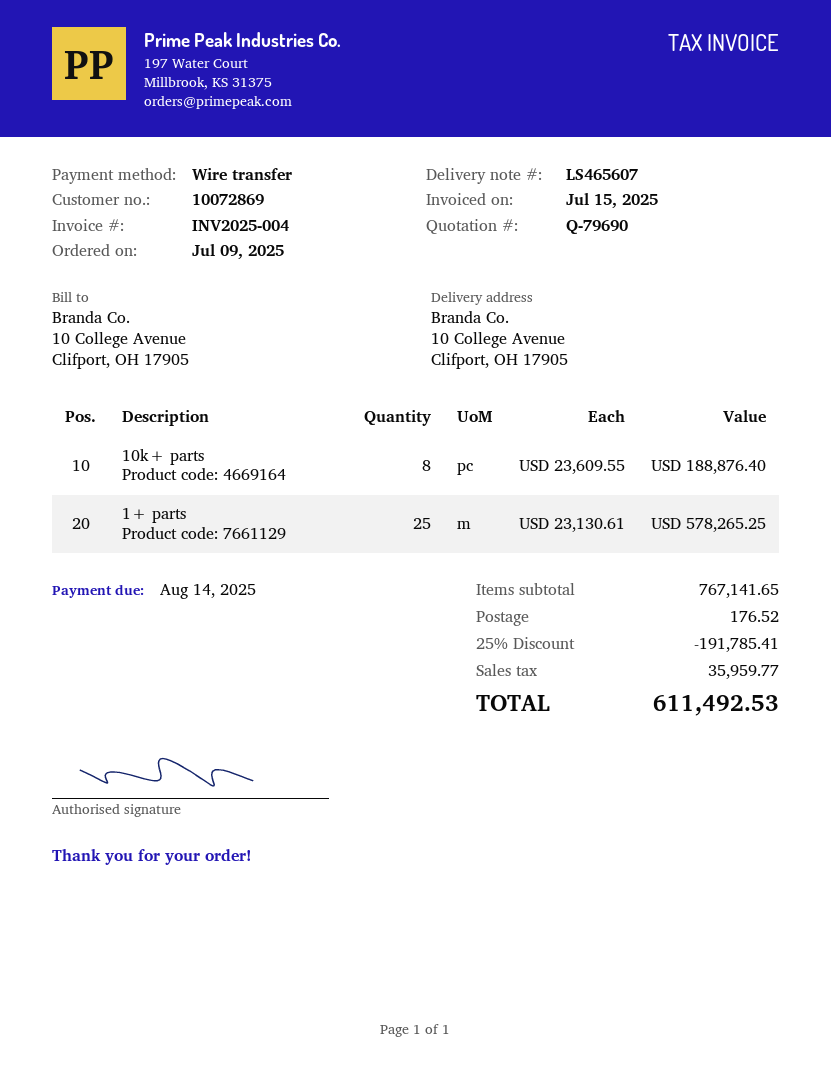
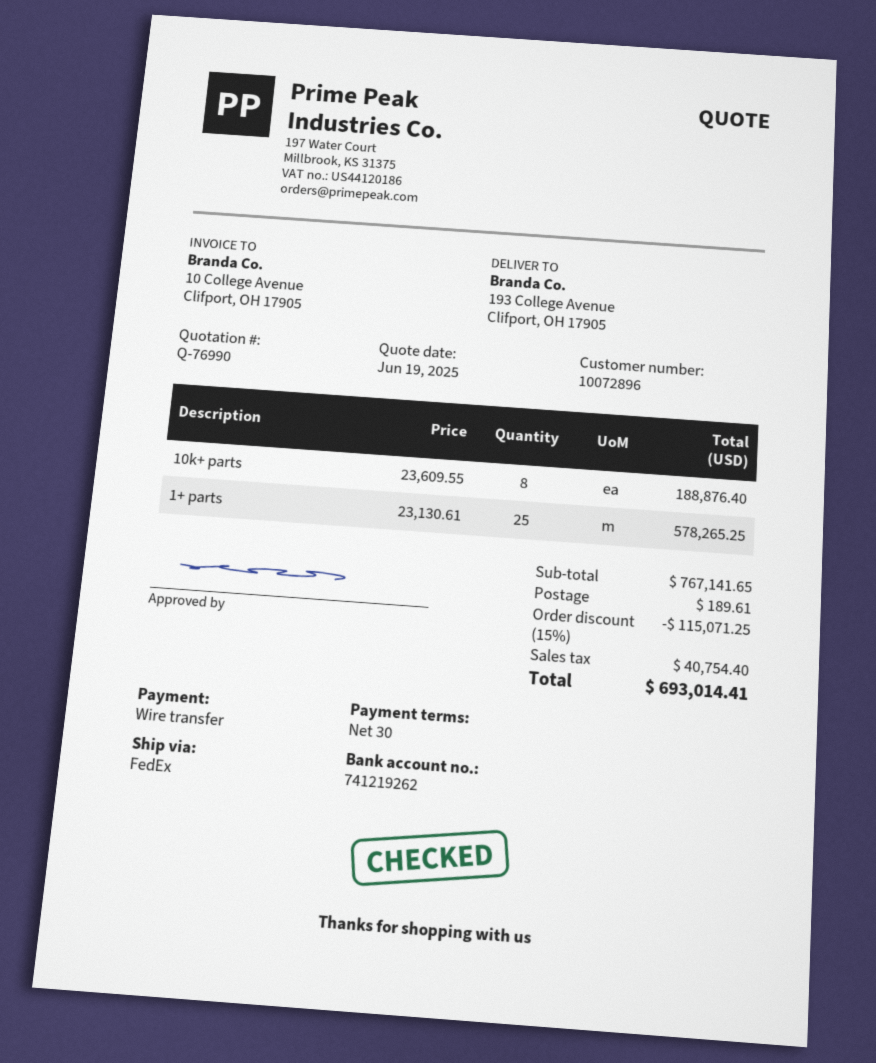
quote number: Q-79690 -> Q-76990
customer number: 10072869 -> 10072896
ship to: 10 College Avenue, Clifport, OH 17905 -> 193 College Avenue, Clifport, OH 17905
discount: 25% = 191785.41 -> 15% = 115071.25
shipping: 176.52 -> 189.61
tax: 35959.77 -> 40754.40
total: 611492.53 -> 693014.41

